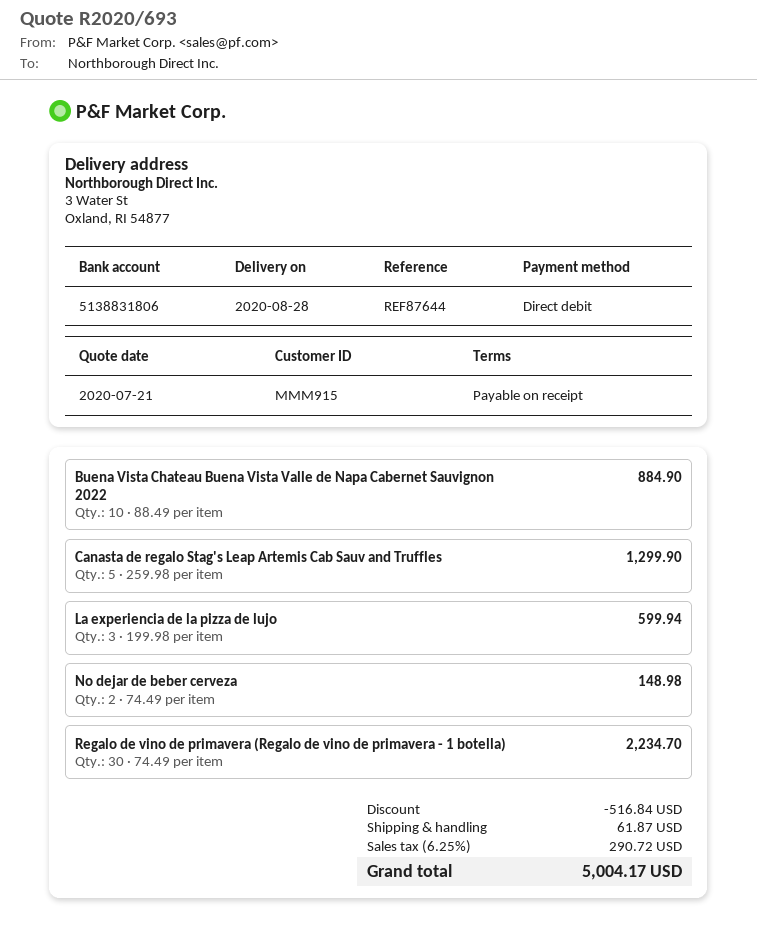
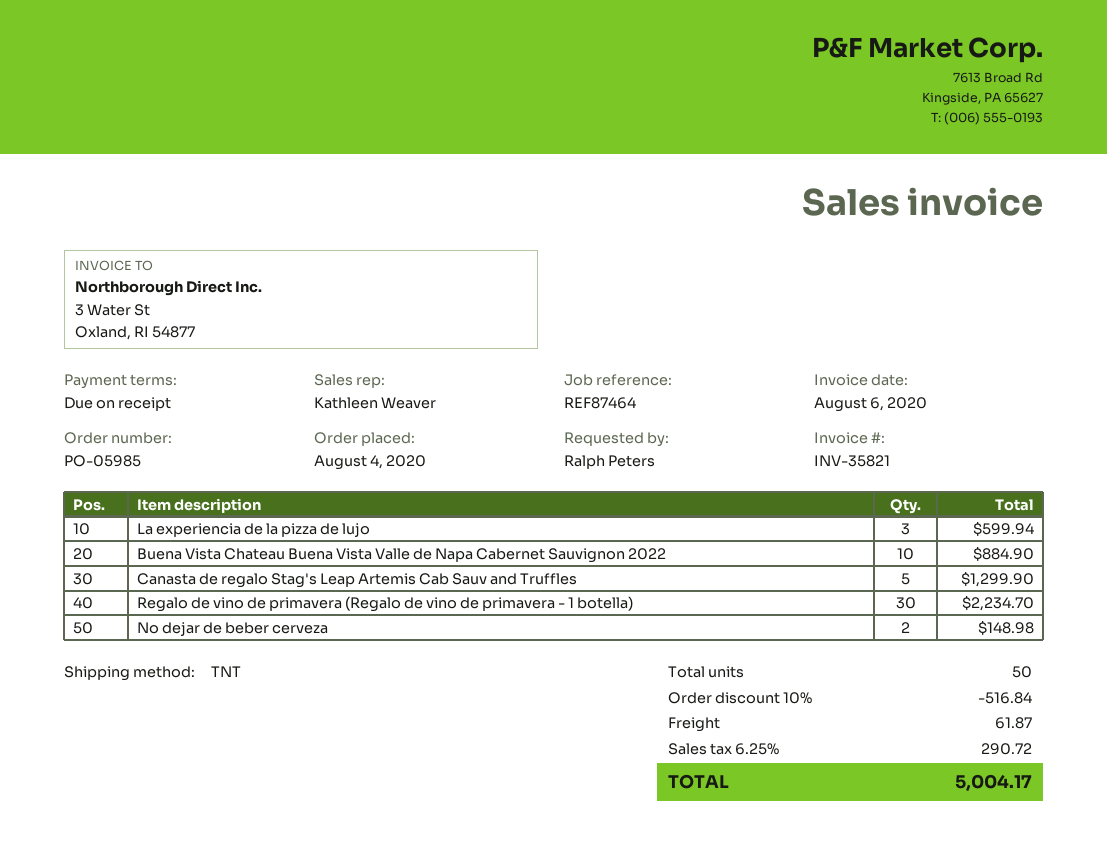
reference: REF87644 -> REF87464

